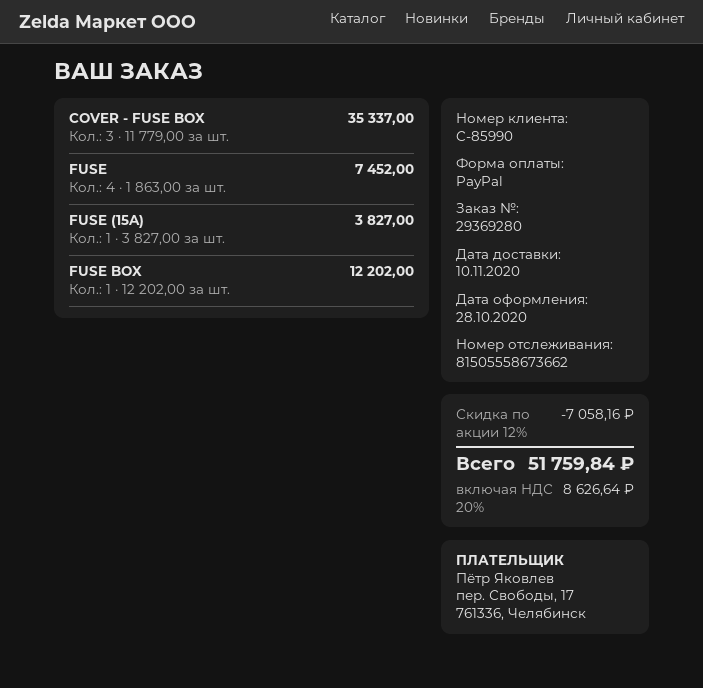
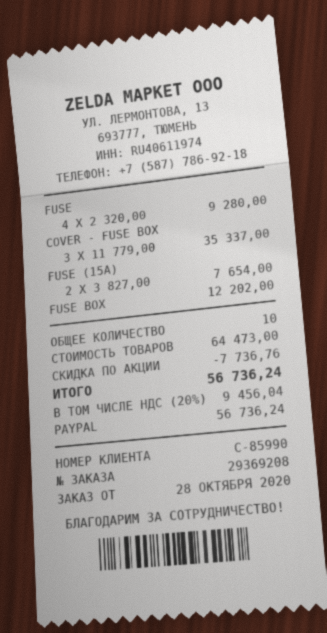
order number: 29369280 -> 29369208
FUSE: 4 x 1863.00 = 7452.00 -> 4 x 2320.00 = 9280.00
FUSE (15A): 1 x 3827.00 = 3827.00 -> 2 x 3827.00 = 7654.00
discount: 7058.16 -> 7736.76
tax: 20% = 8626.64 -> 20% = 9456.04
total: 51759.84 -> 56736.24

